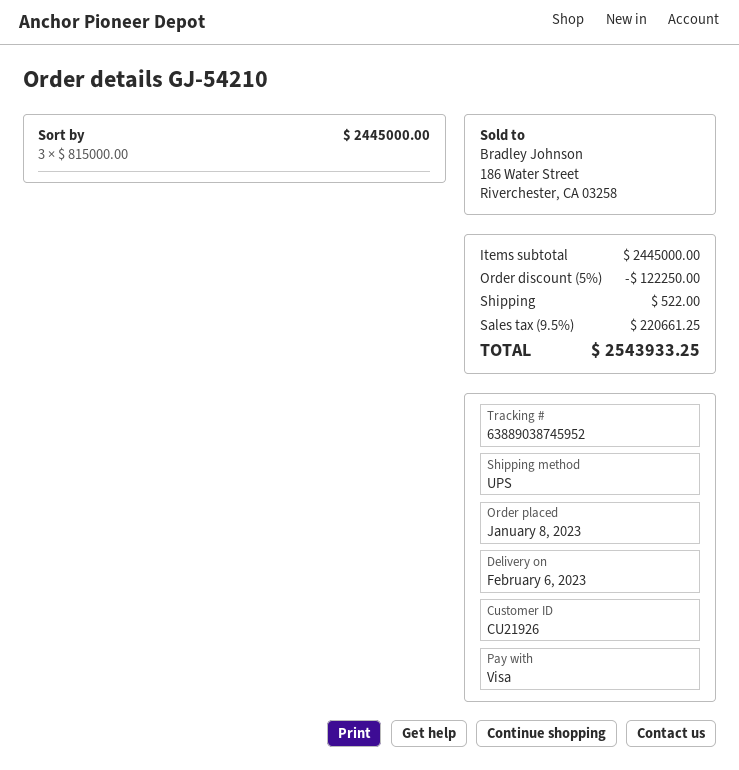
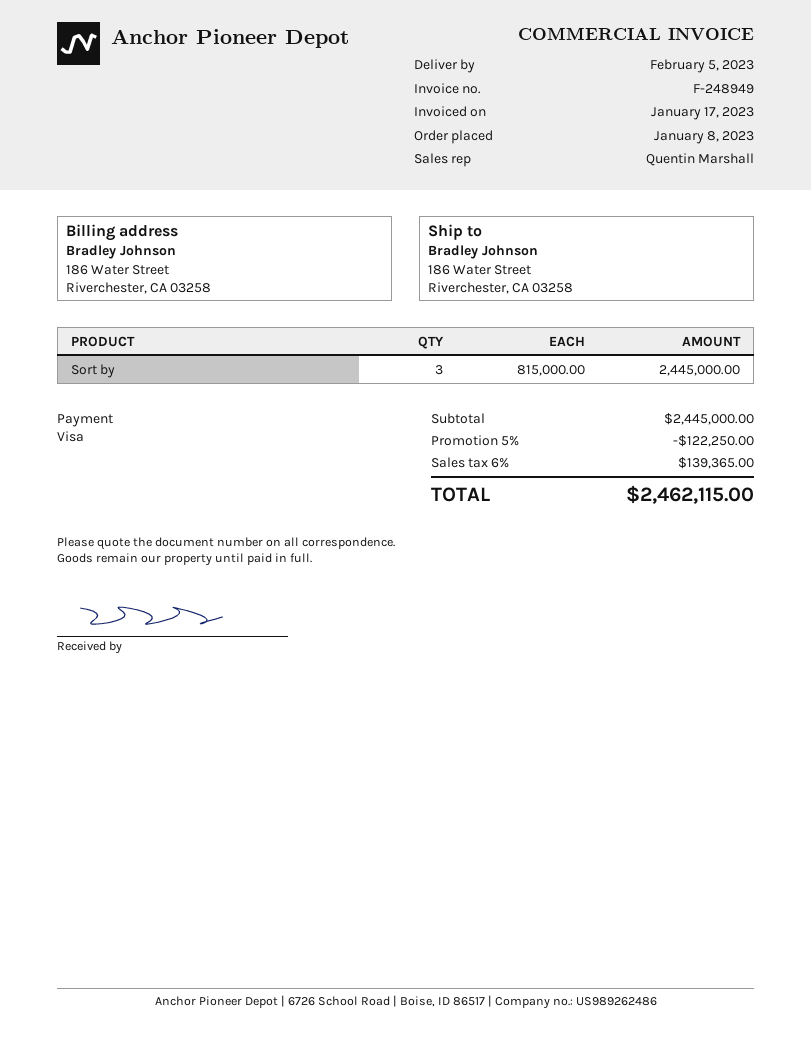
delivery date: 2023-02-06 -> 2023-02-05
shipping: 522.00 -> none
tax: 9.5% = 220661.25 -> 6% = 139365.00
total: 2543933.25 -> 2462115.00

